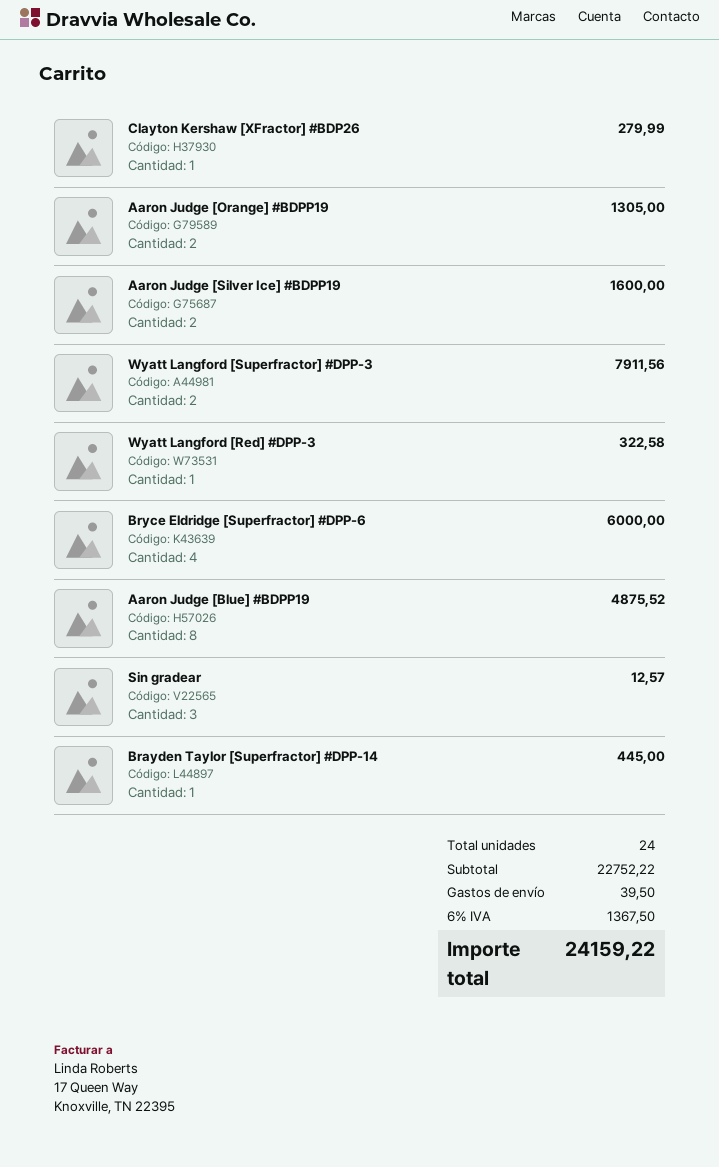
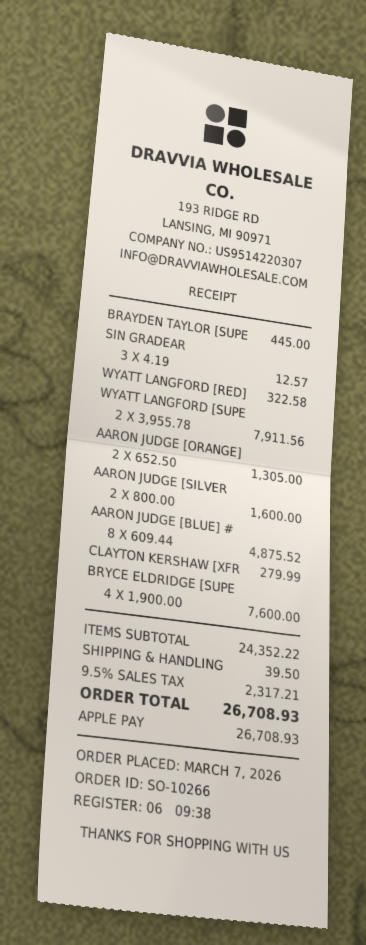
Bryce Eldridge [Superfractor] #DPP-6: 4 for 6000.00 -> 4 for 7600.00
subtotal: 22752.22 -> 24352.22
tax: 6% = 1367.50 -> 9.5% = 2317.21
total: 24159.22 -> 26708.93

